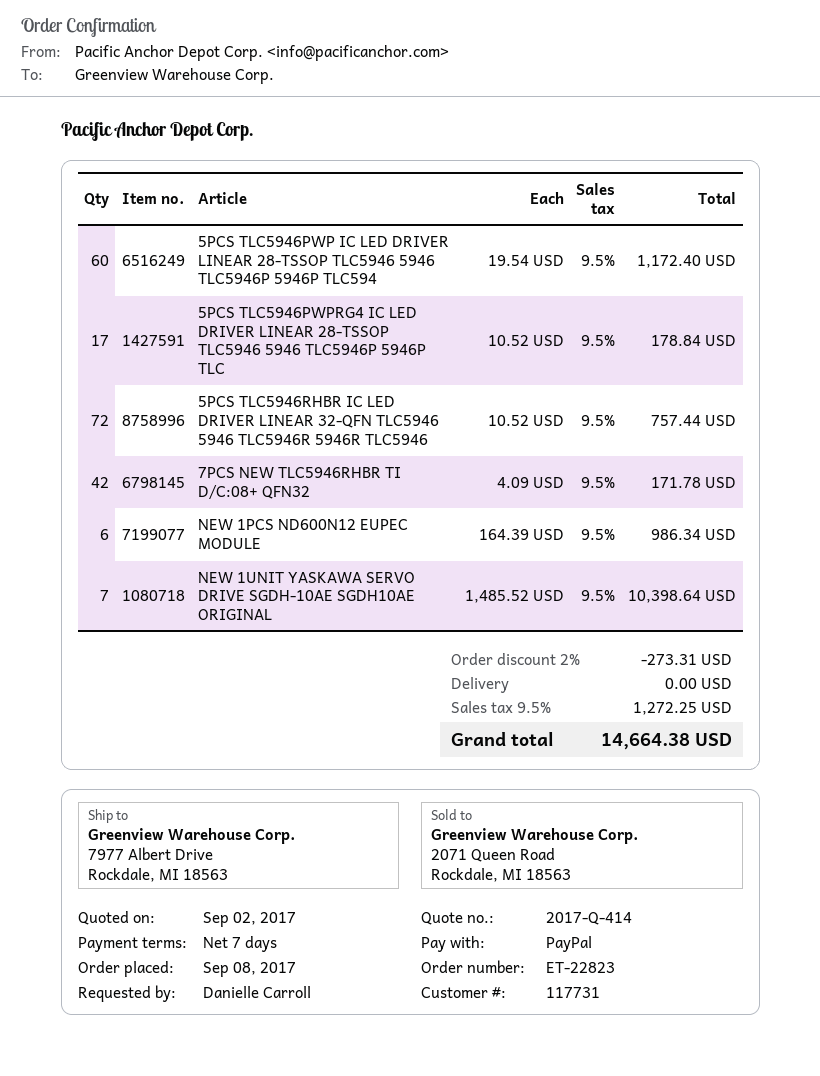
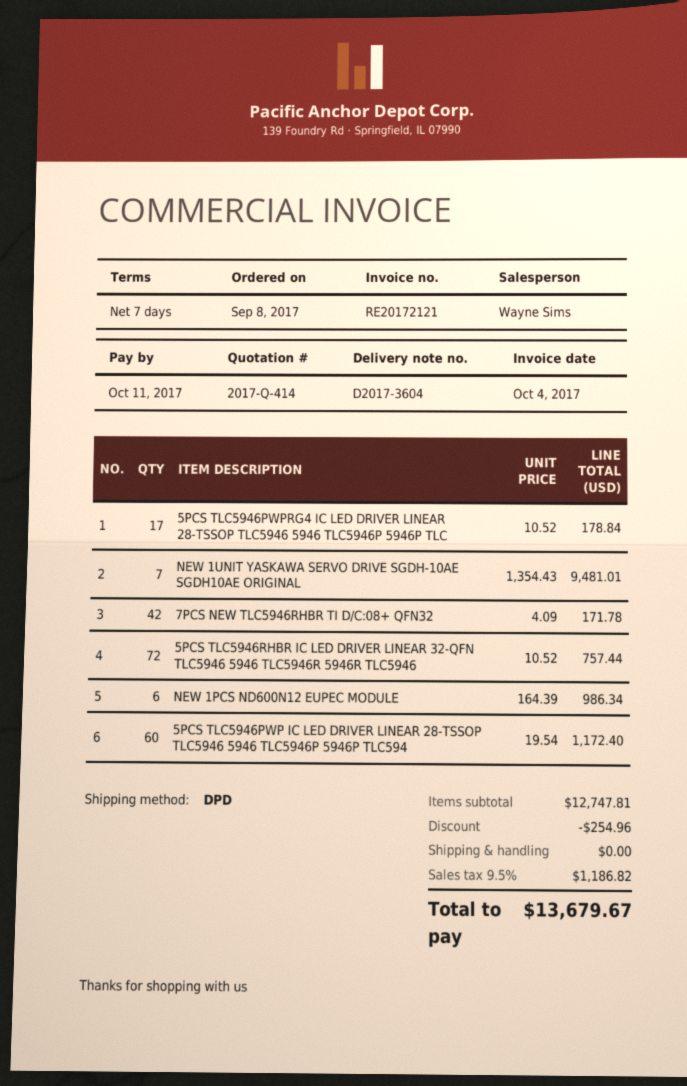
NEW 1UNIT YASKAWA SERVO DRIVE SGDH-10AE SGDH10AE ORIGINAL: 7 x 1485.52 = 10398.64 -> 7 x 1354.43 = 9481.01
discount: 273.31 -> 254.96
tax: 9.5% = 1272.25 -> 9.5% = 1186.82
total: 14664.38 -> 13679.67

